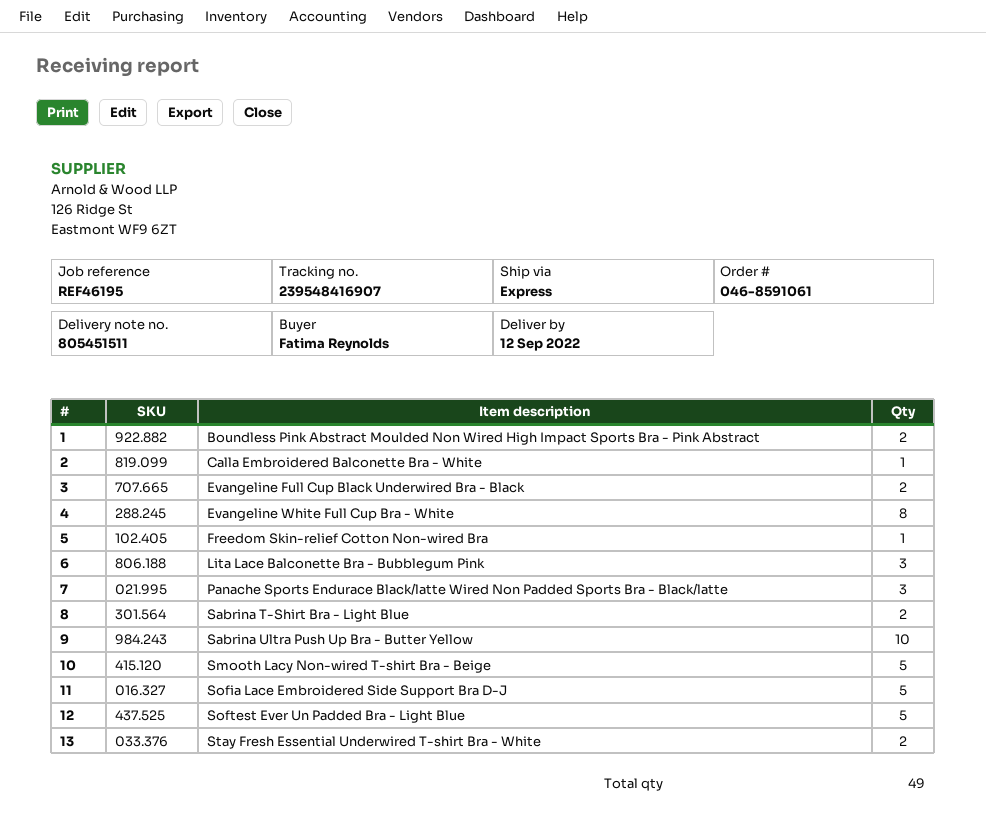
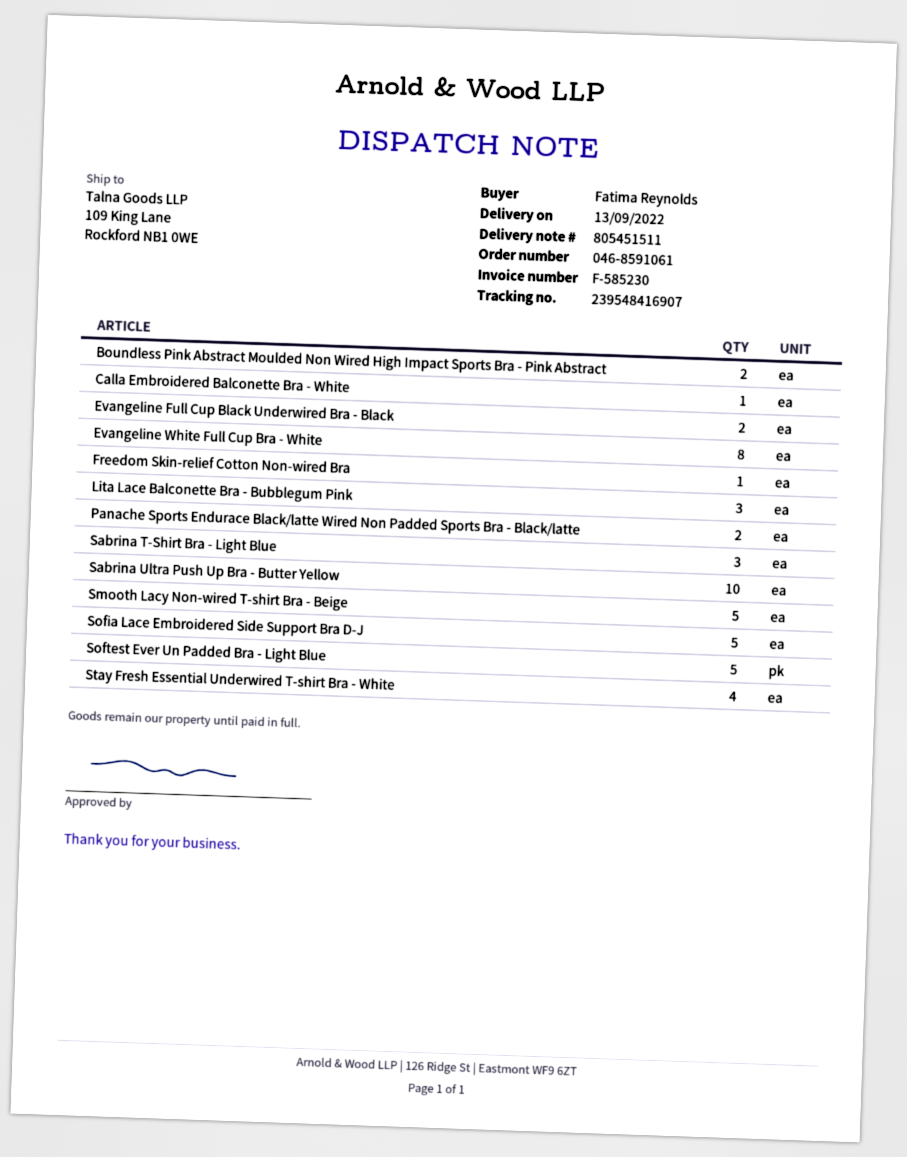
delivery date: 2022-09-12 -> 2022-09-13
Panache Sports Endurace Black/latte Wired Non Padded Sports Bra - Black/latte: 3 -> 2
Sabrina T-Shirt Bra - Light Blue: 2 -> 3
Stay Fresh Essential Underwired T-shirt Bra - White: 2 -> 4

